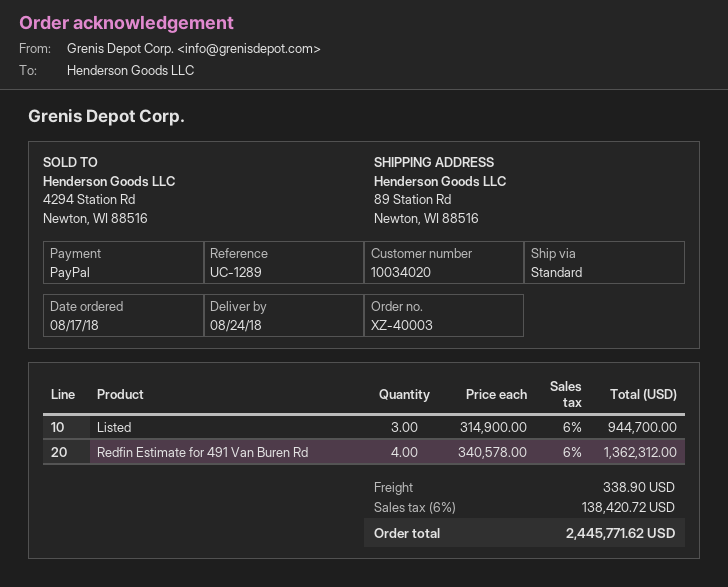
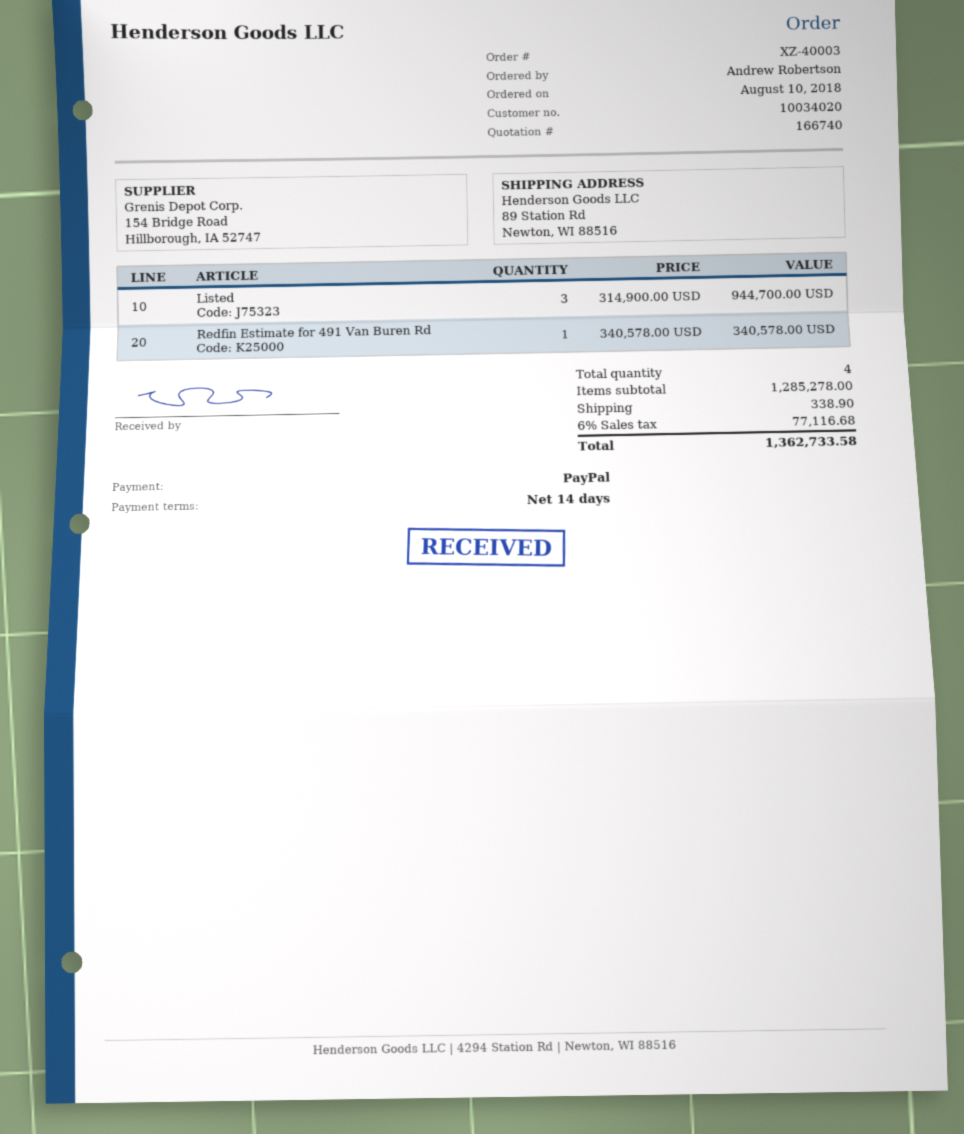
order date: 2018-08-17 -> 2018-08-10
Redfin Estimate for 491 Van Buren Rd: 4 x 340578.00 = 1362312.00 -> 1 x 340578.00 = 340578.00
tax: 6% = 138420.72 -> 6% = 77116.68
total: 2445771.62 -> 1362733.58

